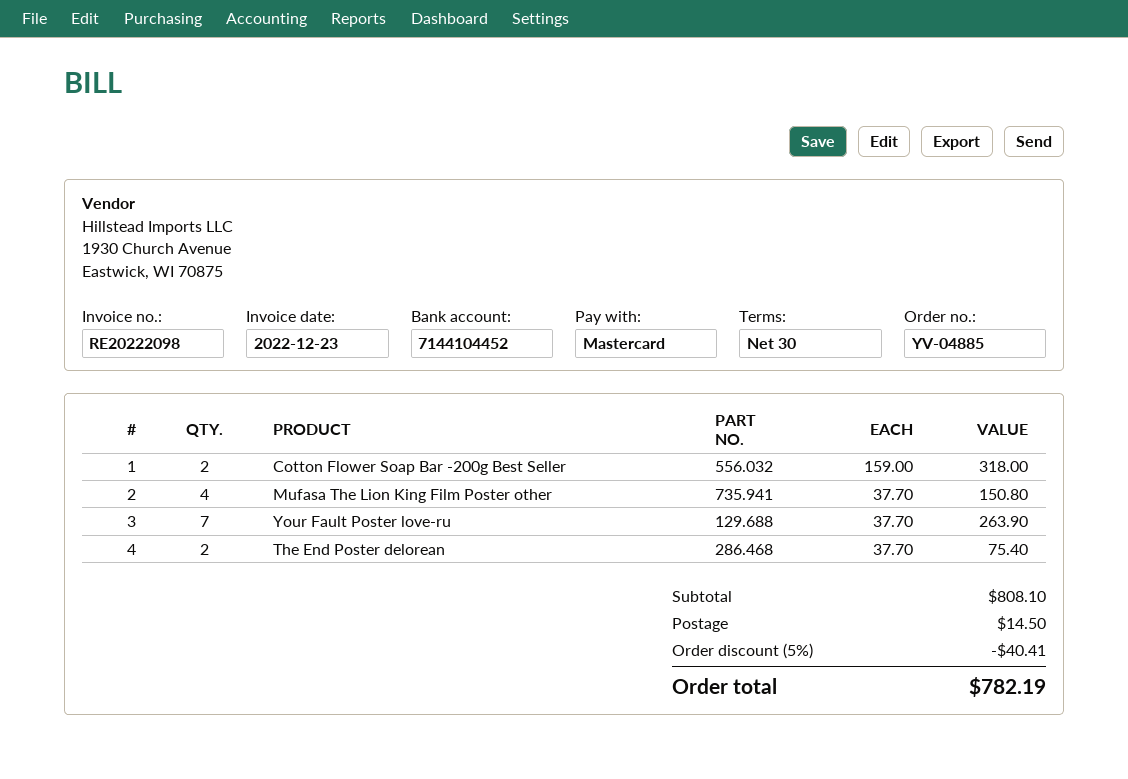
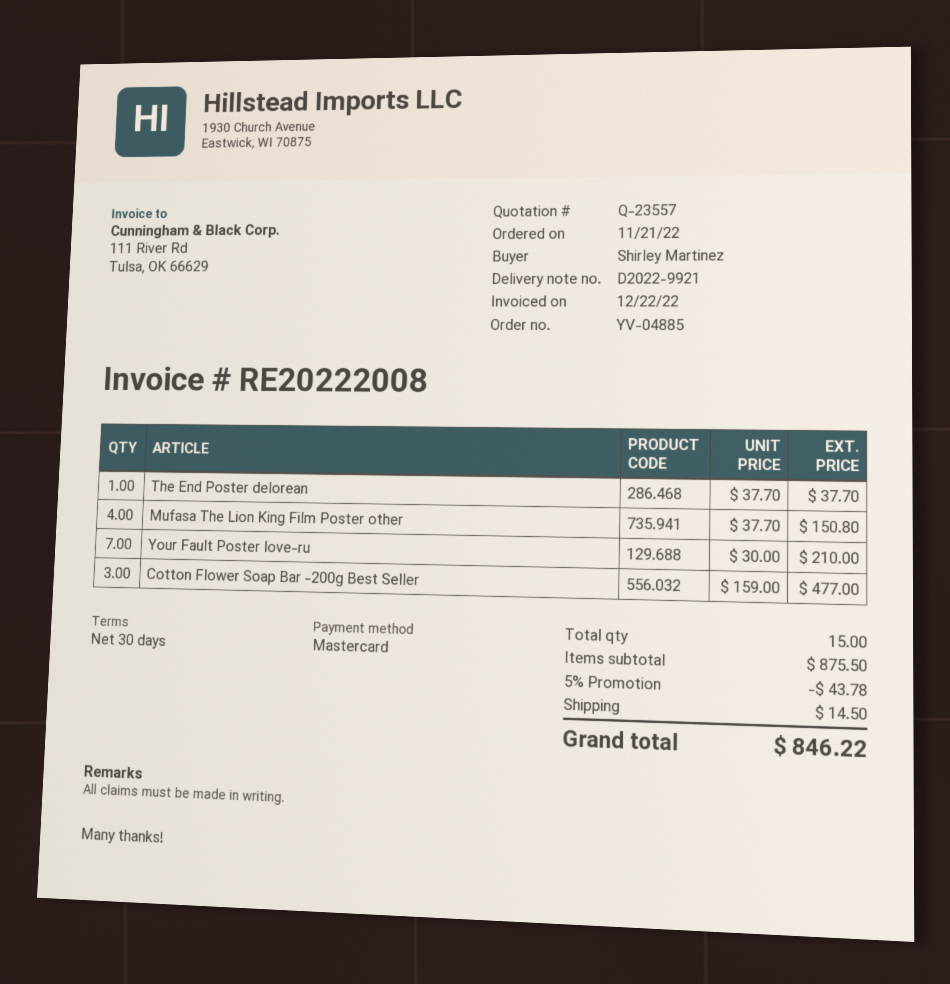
invoice number: RE20222098 -> RE20222008
invoice date: 2022-12-23 -> 2022-12-22
Cotton Flower Soap Bar -200g Best Seller: 2 x 159.00 = 318.00 -> 3 x 159.00 = 477.00
Your Fault Poster love-ru: 7 x 37.70 = 263.90 -> 7 x 30.00 = 210.00
The End Poster delorean: 2 x 37.70 = 75.40 -> 1 x 37.70 = 37.70
subtotal: 808.10 -> 875.50
discount: 5% = 40.41 -> 5% = 43.78
total: 782.19 -> 846.22

